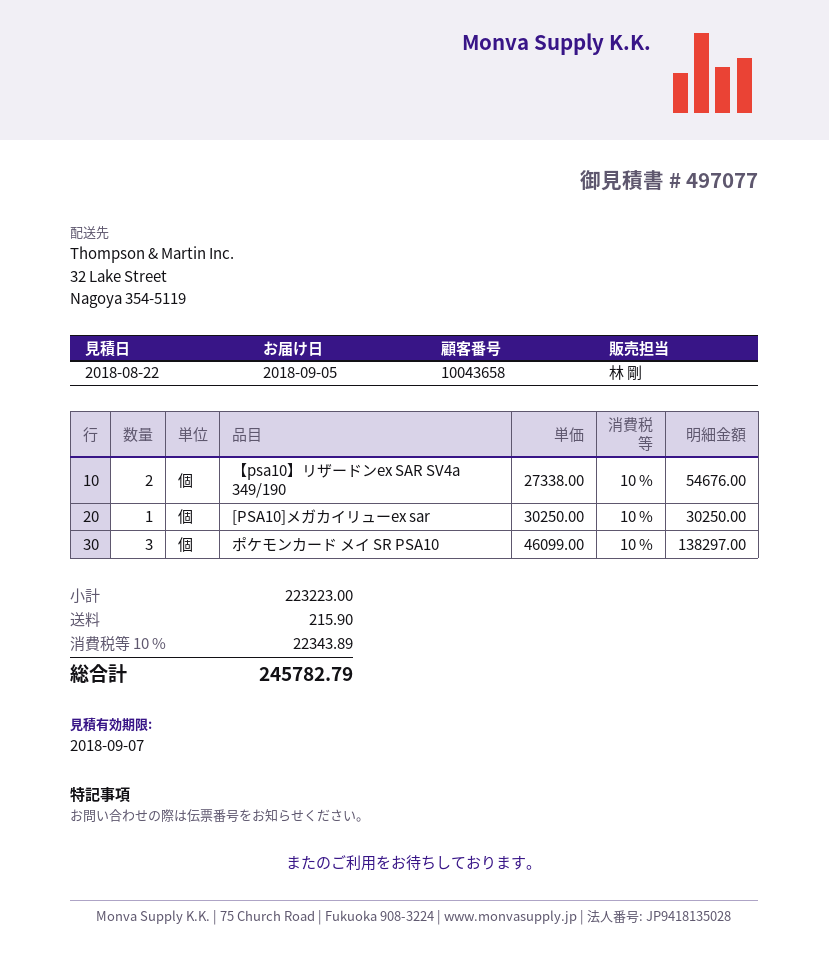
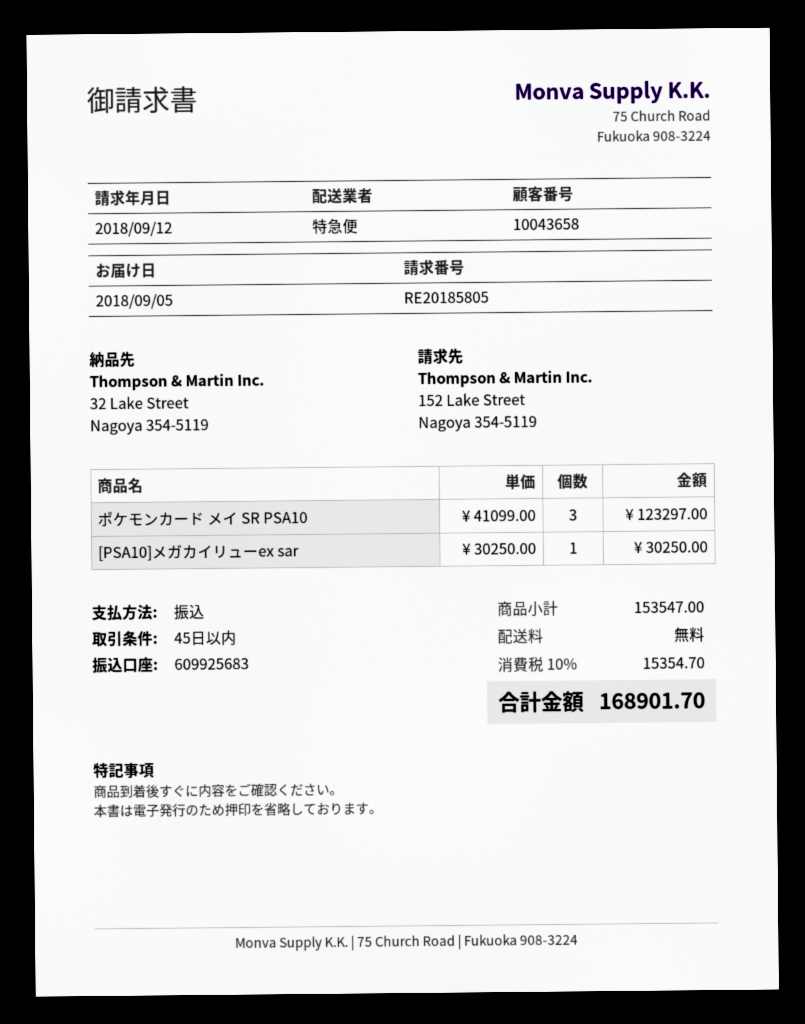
【psa10】リザードンex SAR SV4a 349/190: 2 x 27338.00 = 54676.00 -> none
ポケモンカード メイ SR PSA10: 3 x 46099.00 = 138297.00 -> 3 x 41099.00 = 123297.00
subtotal: 223223.00 -> 153547.00
shipping: 215.90 -> 0.00
tax: 10% = 22343.89 -> 10% = 15354.70
total: 245782.79 -> 168901.70

